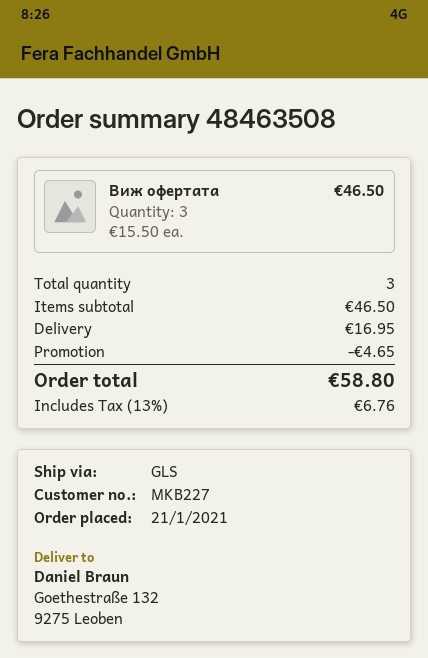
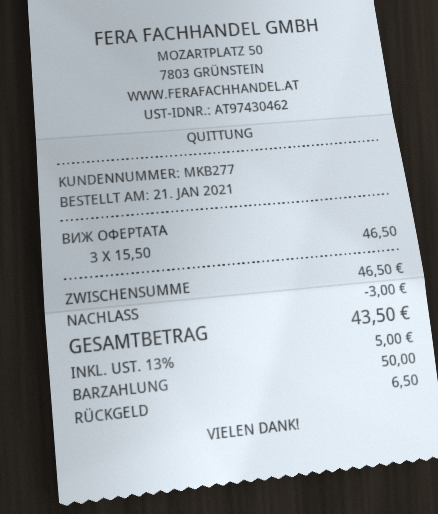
customer number: MKB227 -> MKB277
discount: 4.65 -> 3.00
shipping: 16.95 -> none
tax: 13% = 6.76 -> 13% = 5.00
total: 58.80 -> 43.50

